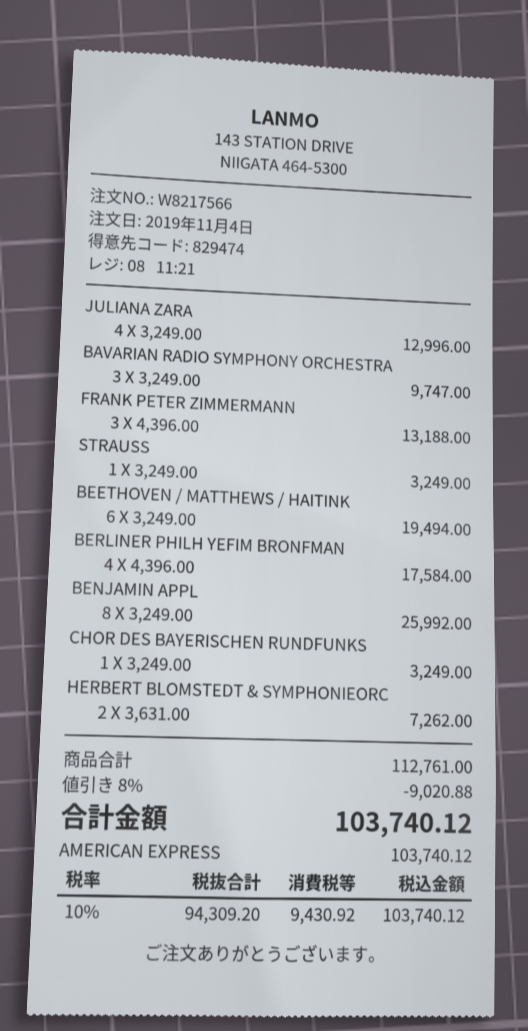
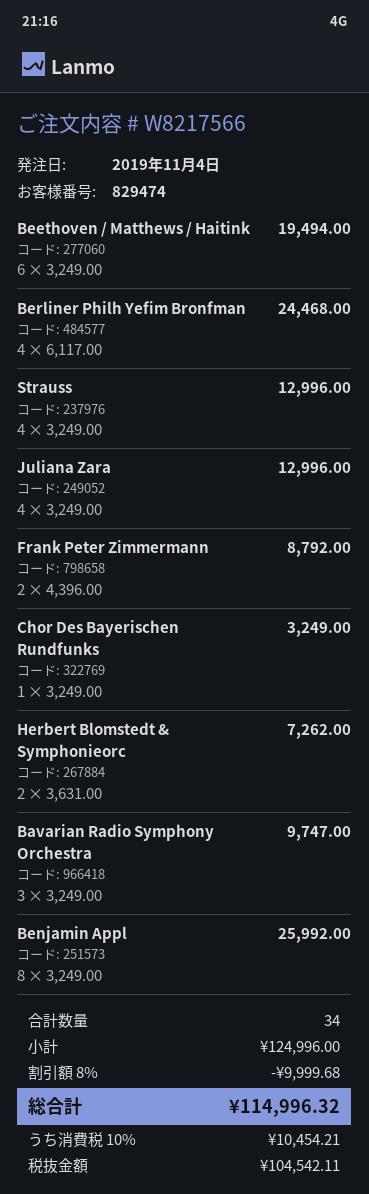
FRANK PETER ZIMMERMANN: 3 x 4396.00 = 13188.00 -> 2 x 4396.00 = 8792.00
STRAUSS: 1 x 3249.00 = 3249.00 -> 4 x 3249.00 = 12996.00
BERLINER PHILH YEFIM BRONFMAN: 4 x 4396.00 = 17584.00 -> 4 x 6117.00 = 24468.00
subtotal: 112761.00 -> 124996.00
discount: 8% = 9020.88 -> 8% = 9999.68
net: 94309.20 -> 104542.11
tax: 10% = 9430.92 -> 10% = 10454.21
total: 103740.12 -> 114996.32

